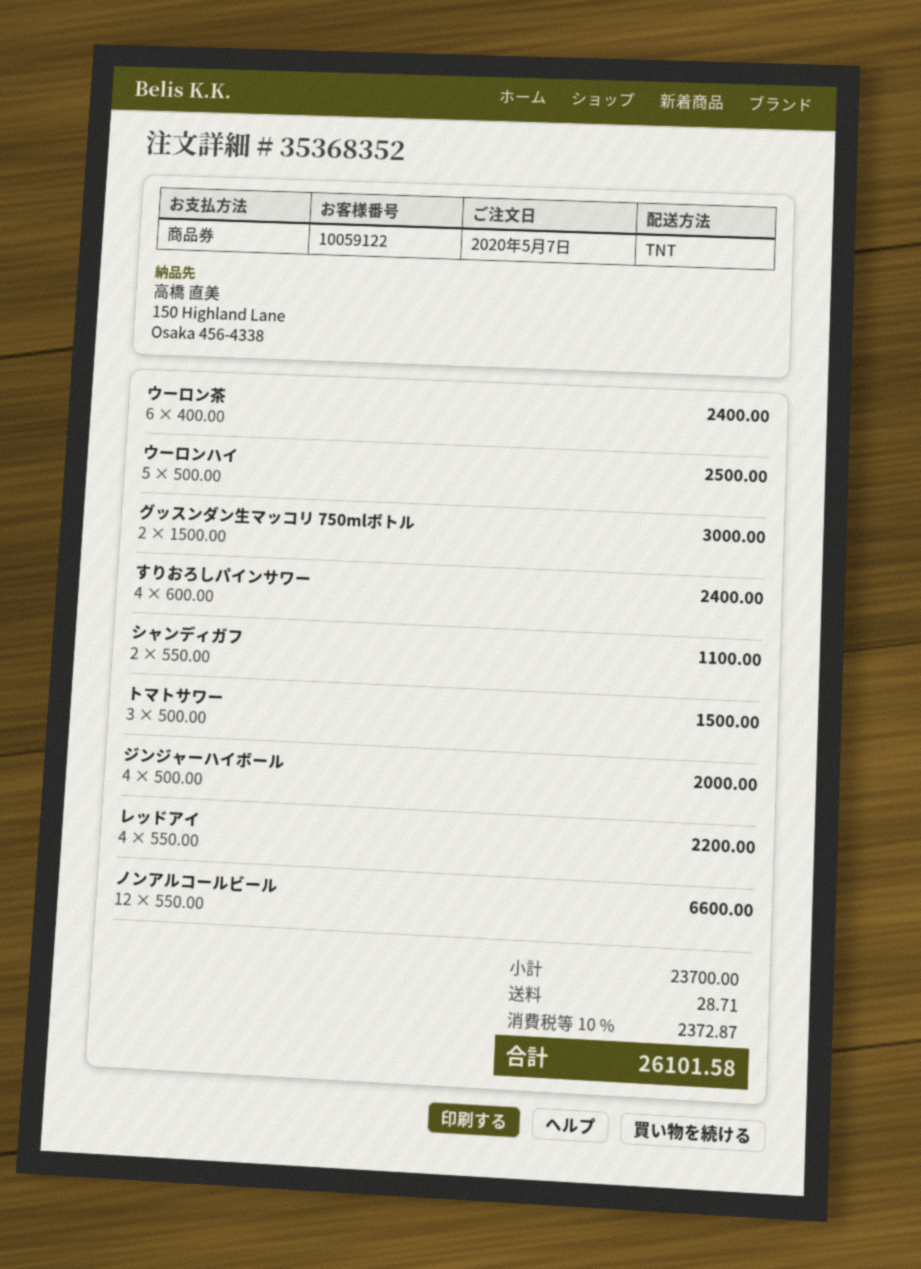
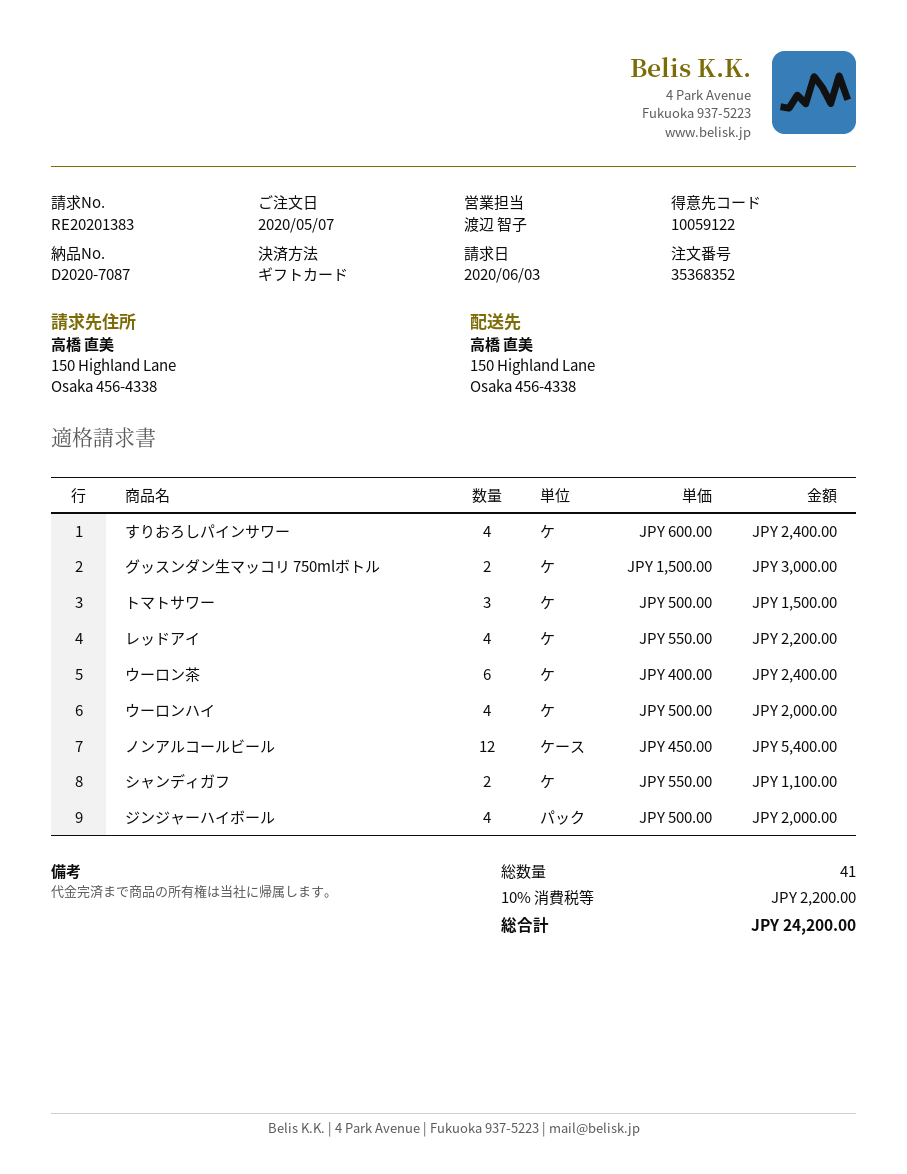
ウーロンハイ: 5 x 500.00 = 2500.00 -> 4 x 500.00 = 2000.00
ノンアルコールビール: 12 x 550.00 = 6600.00 -> 12 x 450.00 = 5400.00
shipping: 28.71 -> none
tax: 10% = 2372.87 -> 10% = 2200.00
total: 26101.58 -> 24200.00

